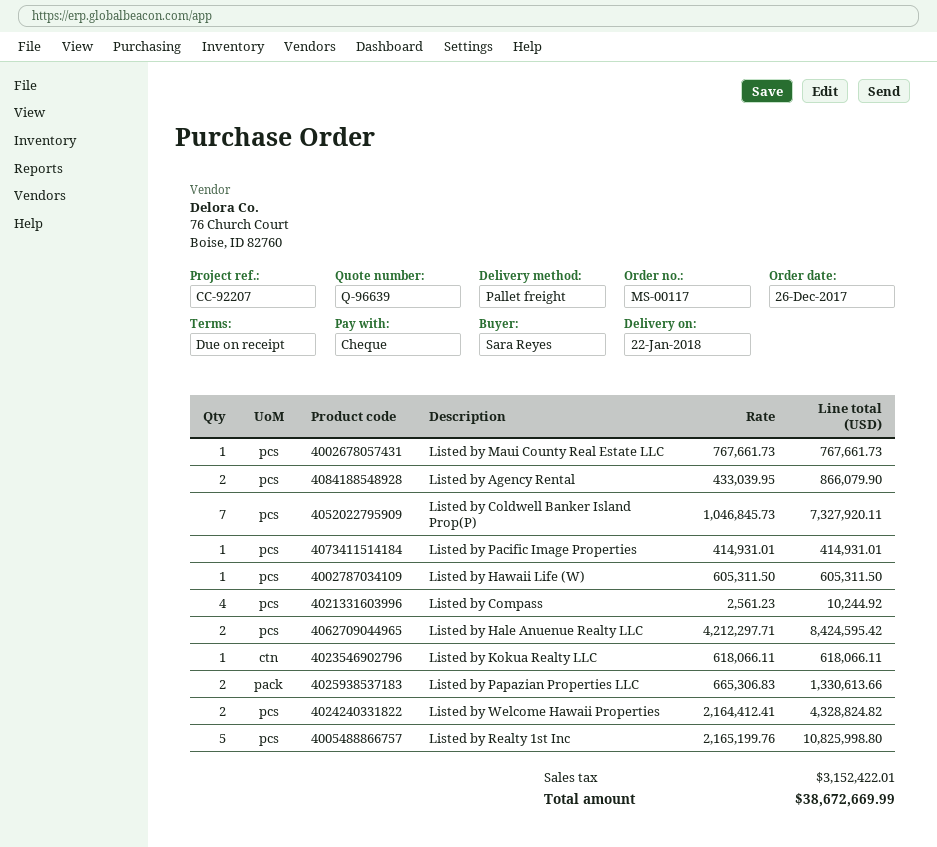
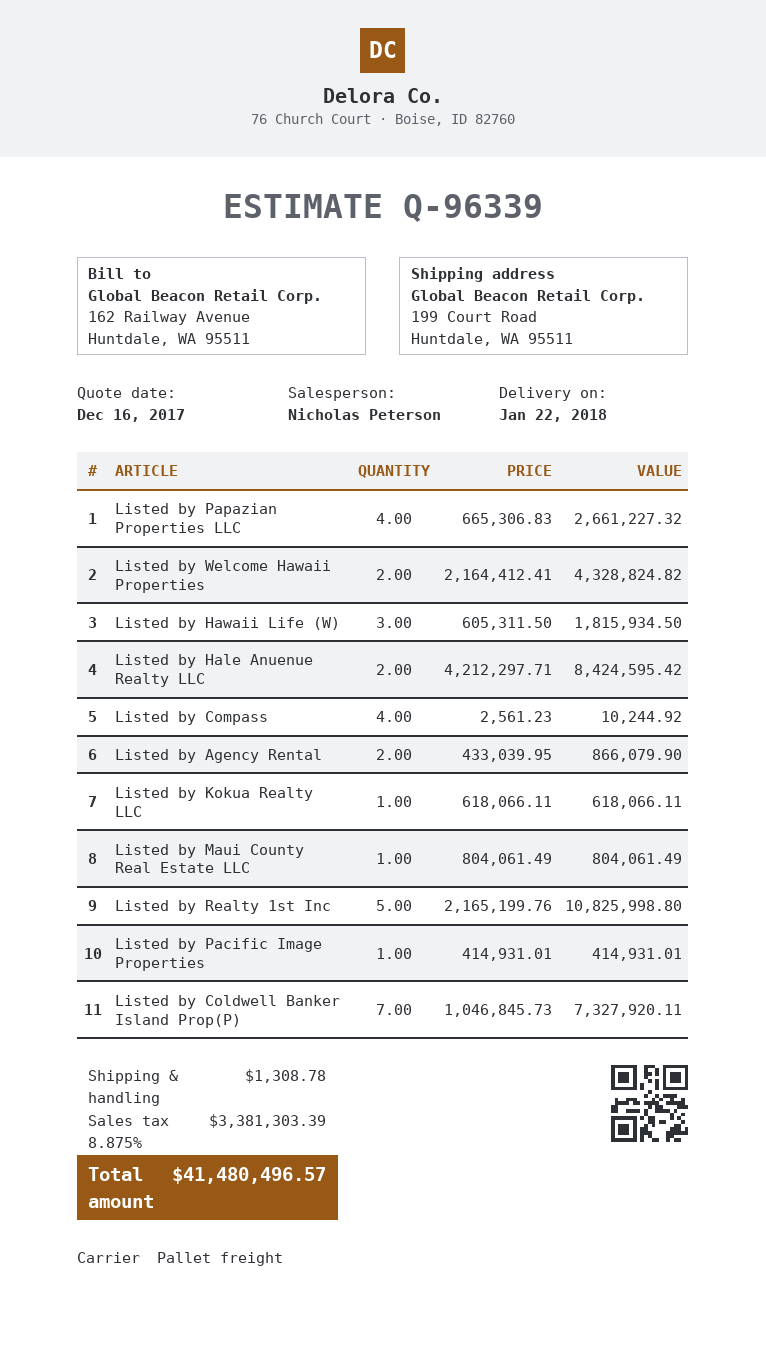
quote number: Q-96639 -> Q-96339
Listed by Maui County Real Estate LLC: 1 x 767661.73 = 767661.73 -> 1 x 804061.49 = 804061.49
Listed by Hawaii Life (W): 1 x 605311.50 = 605311.50 -> 3 x 605311.50 = 1815934.50
Listed by Papazian Properties LLC: 2 x 665306.83 = 1330613.66 -> 4 x 665306.83 = 2661227.32
shipping: none -> 1308.78
tax: 3152422.01 -> 3381303.39
total: 38672669.99 -> 41480496.57

